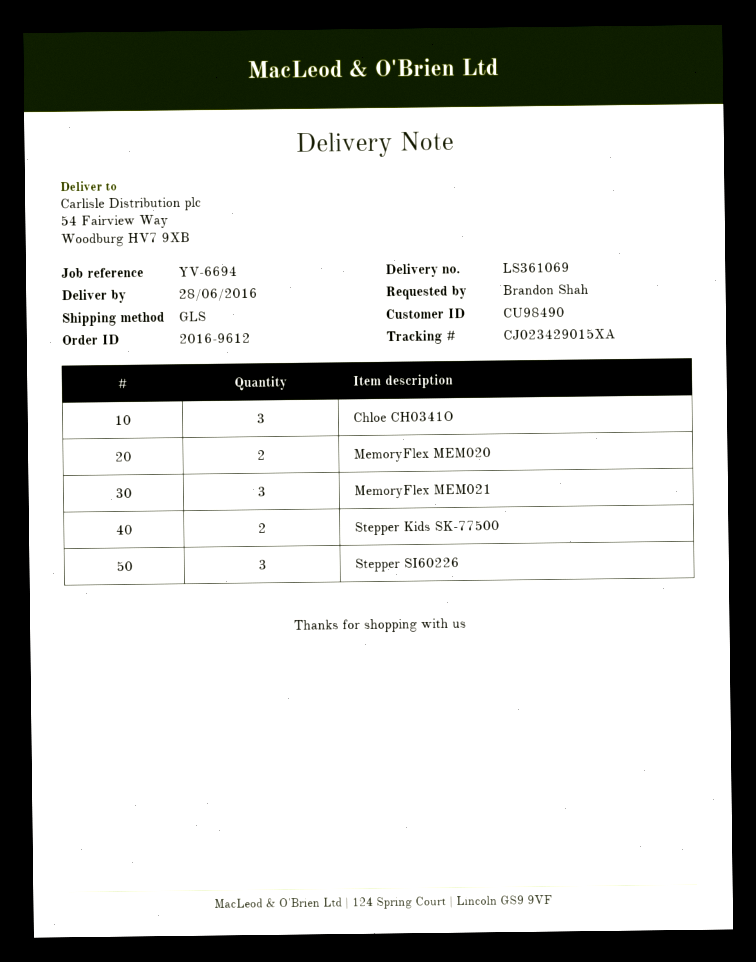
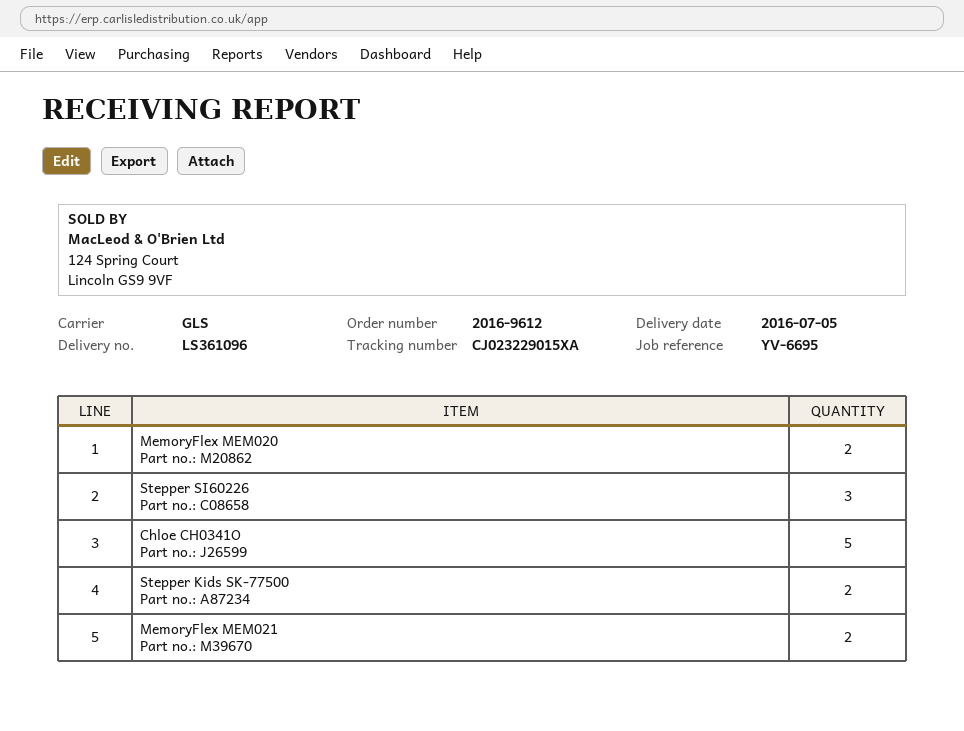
delivery note number: LS361069 -> LS361096
delivery date: 2016-06-28 -> 2016-07-05
reference: YV-6694 -> YV-6695
tracking number: CJ023429015XA -> CJ023229015XA
Chloe CH0341O: 3 -> 5
MemoryFlex MEM021: 3 -> 2

